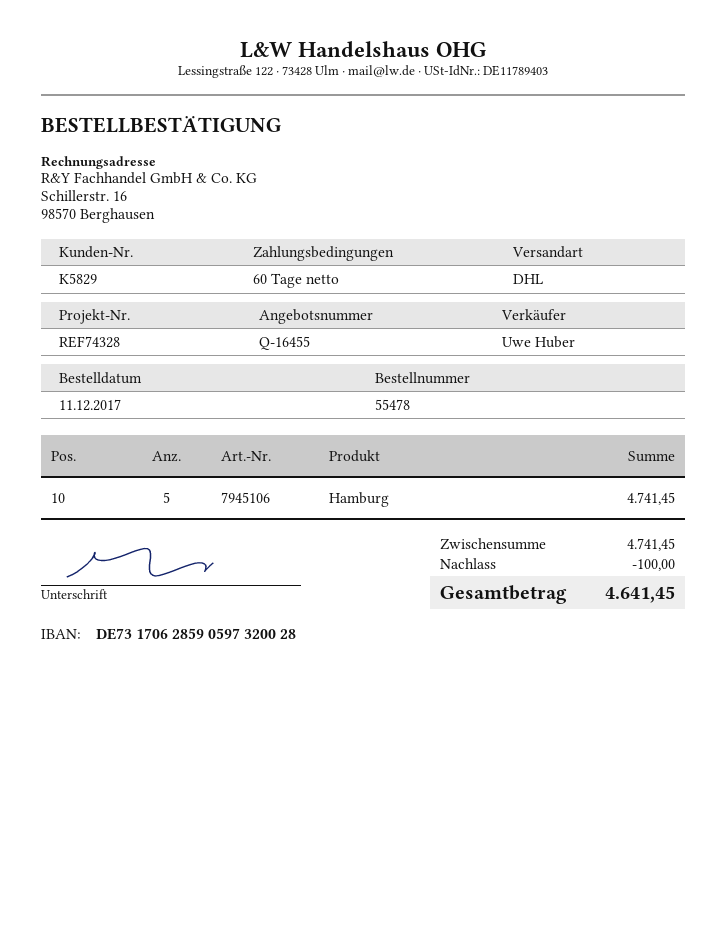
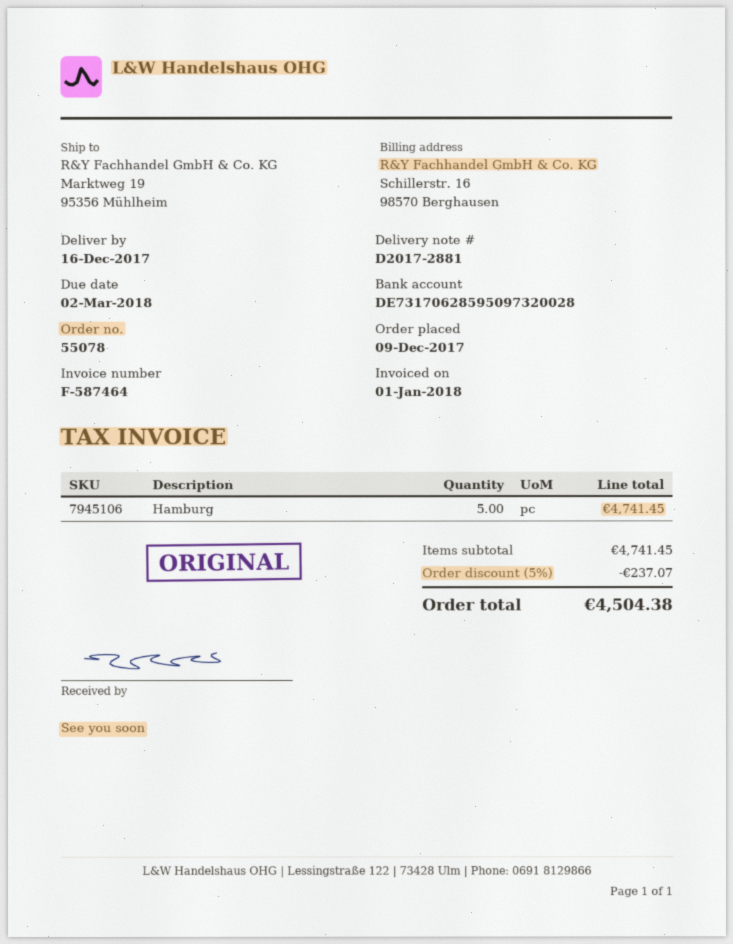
order number: 55478 -> 55078
order date: 2017-12-11 -> 2017-12-09
bank account: DE73170628590597320028 -> DE73170628595097320028
discount: 100.00 -> 237.07
total: 4641.45 -> 4504.38

